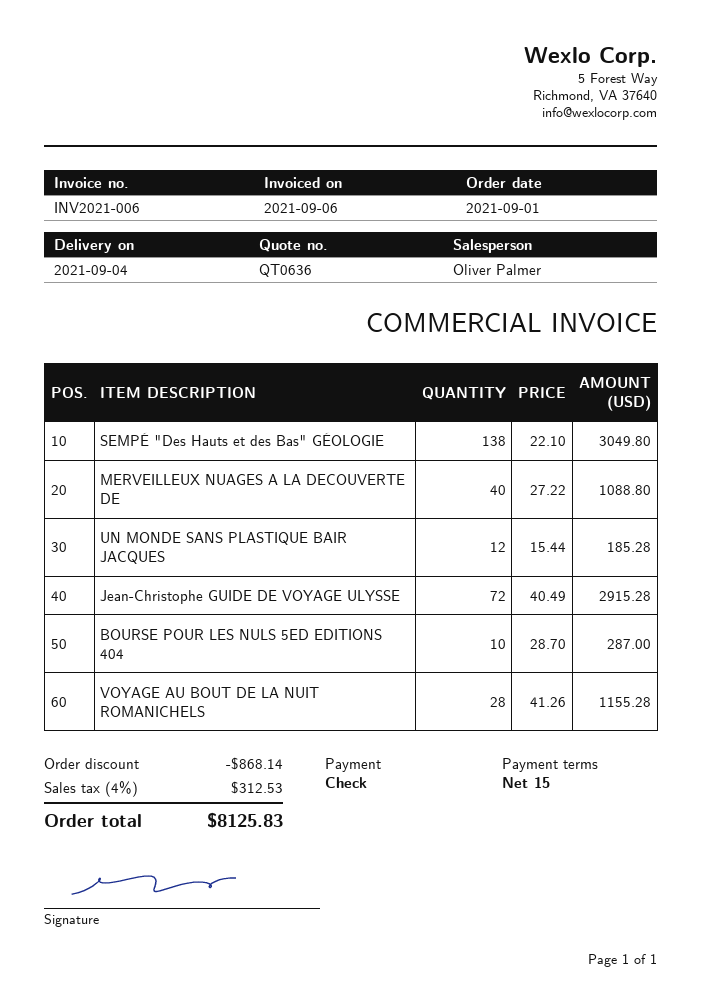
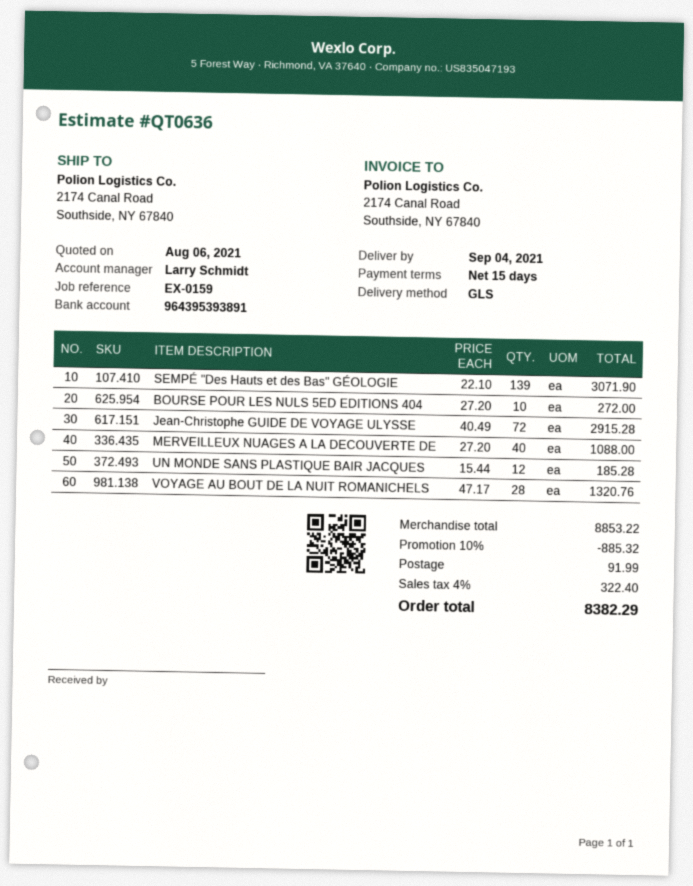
sales rep: Oliver Palmer -> Larry Schmidt
SEMPÉ "Des Hauts et des Bas" GÉOLOGIE: 138 x 22.10 = 3049.80 -> 139 x 22.10 = 3071.90
MERVEILLEUX NUAGES A LA DECOUVERTE DE: 40 x 27.22 = 1088.80 -> 40 x 27.20 = 1088.00
BOURSE POUR LES NULS 5ED EDITIONS 404: 10 x 28.70 = 287.00 -> 10 x 27.20 = 272.00
VOYAGE AU BOUT DE LA NUIT ROMANICHELS: 28 x 41.26 = 1155.28 -> 28 x 47.17 = 1320.76
discount: 868.14 -> 885.32
shipping: none -> 91.99
tax: 4% = 312.53 -> 4% = 322.40
total: 8125.83 -> 8382.29

